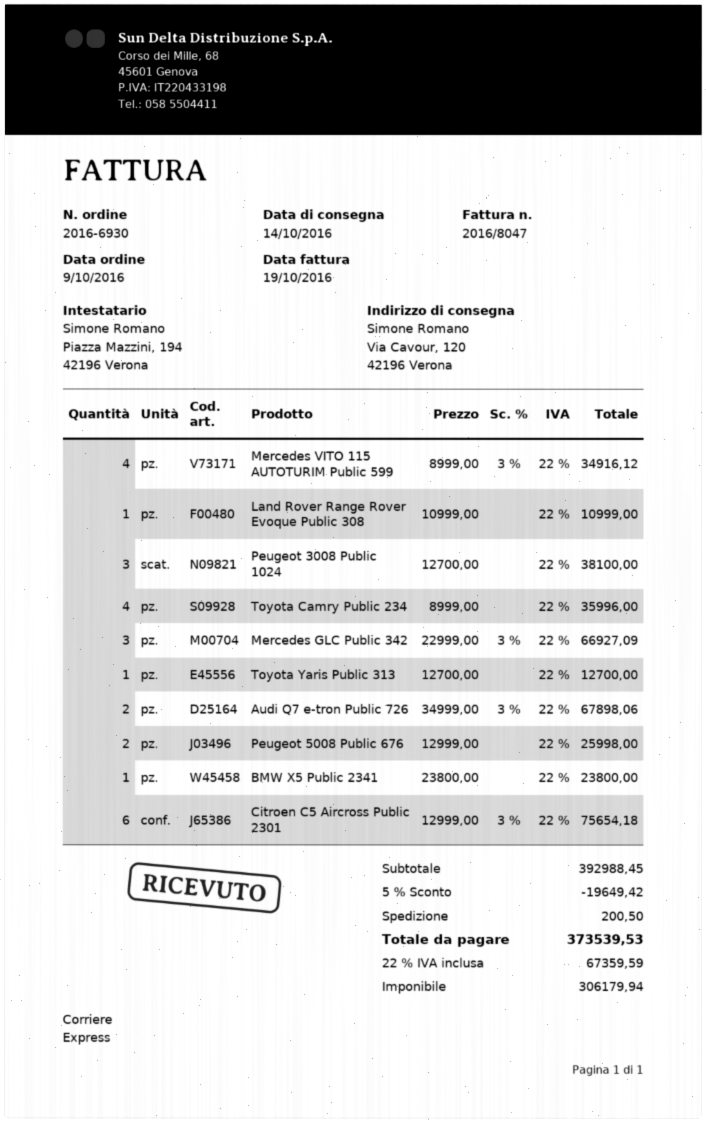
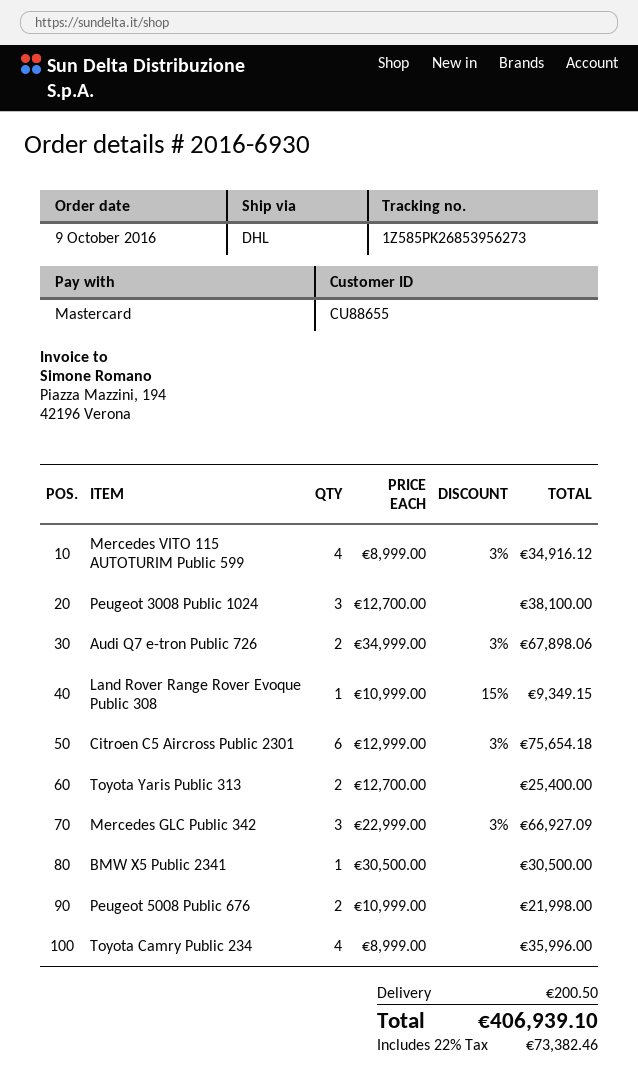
shipping method: express -> DHL
Land Rover Range Rover Evoque Public 308: 1 x 10999.00 = 10999.00 -> 1 x 10999.00 - 15% = 9349.15
Toyota Yaris Public 313: 1 x 12700.00 = 12700.00 -> 2 x 12700.00 = 25400.00
Peugeot 5008 Public 676: 2 x 12999.00 = 25998.00 -> 2 x 10999.00 = 21998.00
BMW X5 Public 2341: 1 x 23800.00 = 23800.00 -> 1 x 30500.00 = 30500.00
discount: 5% = 19649.42 -> none
tax: 22% = 67359.59 -> 22% = 73382.46
total: 373539.53 -> 406939.10

